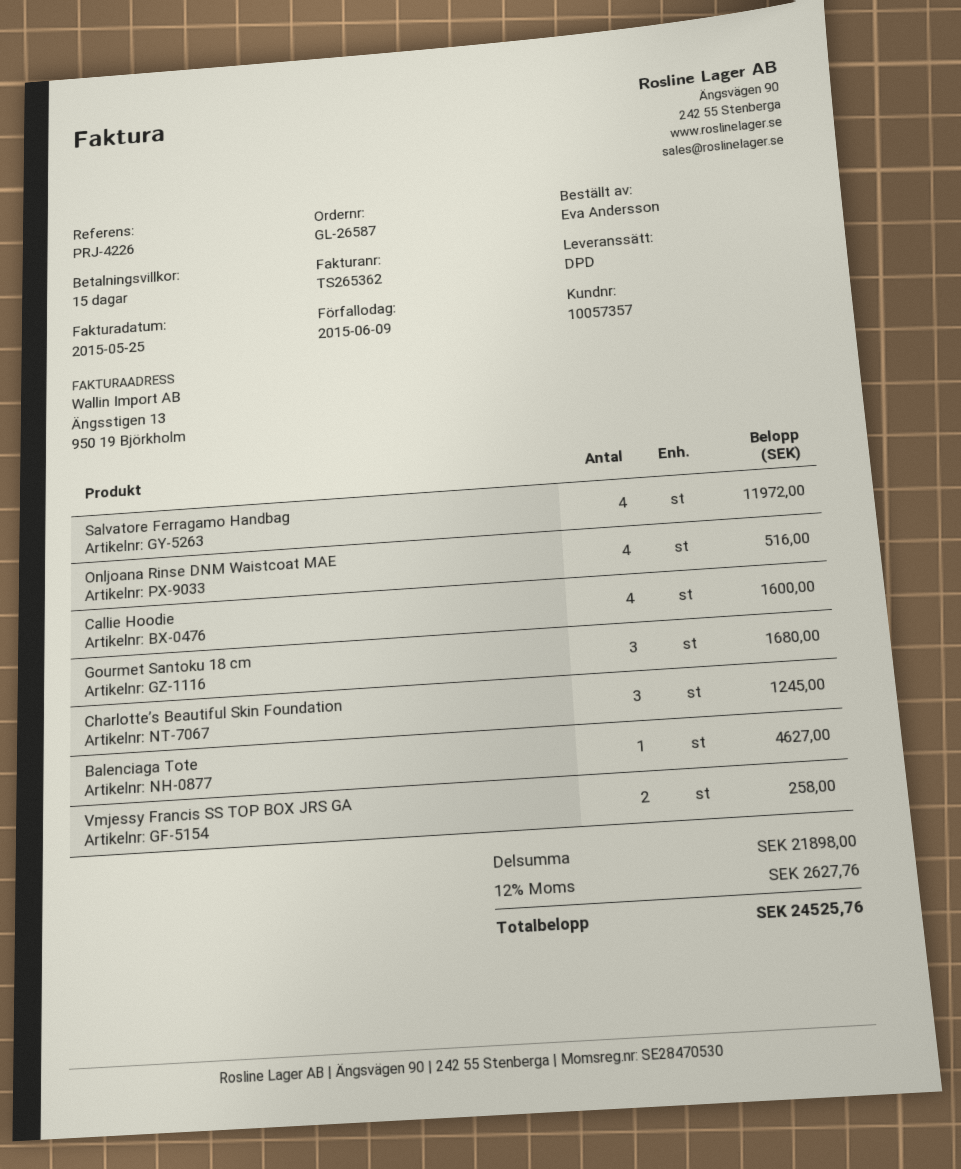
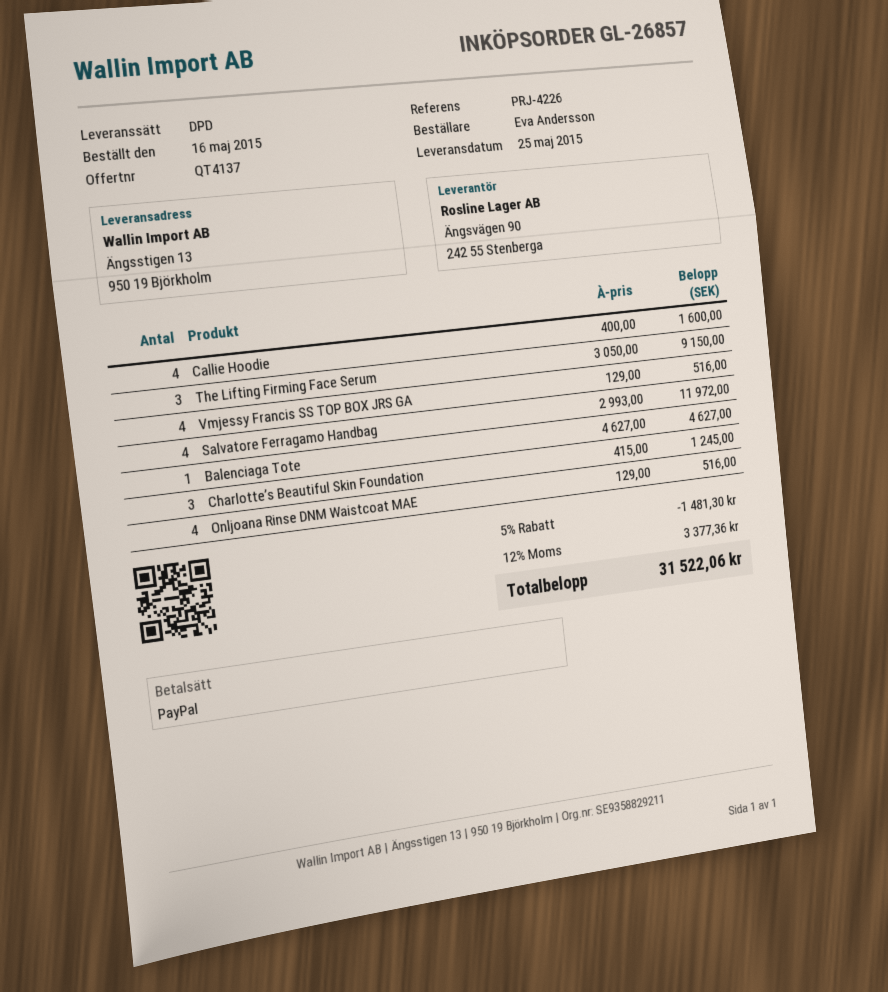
order number: GL-26587 -> GL-26857
Gourmet Santoku 18 cm: 3 for 1680.00 -> none
Vmjessy Francis SS TOP BOX JRS GA: 2 for 258.00 -> 4 for 516.00
The Lifting Firming Face Serum: none -> 3 for 9150.00
discount: none -> 5% = 1481.30
tax: 12% = 2627.76 -> 12% = 3377.36
total: 24525.76 -> 31522.06

